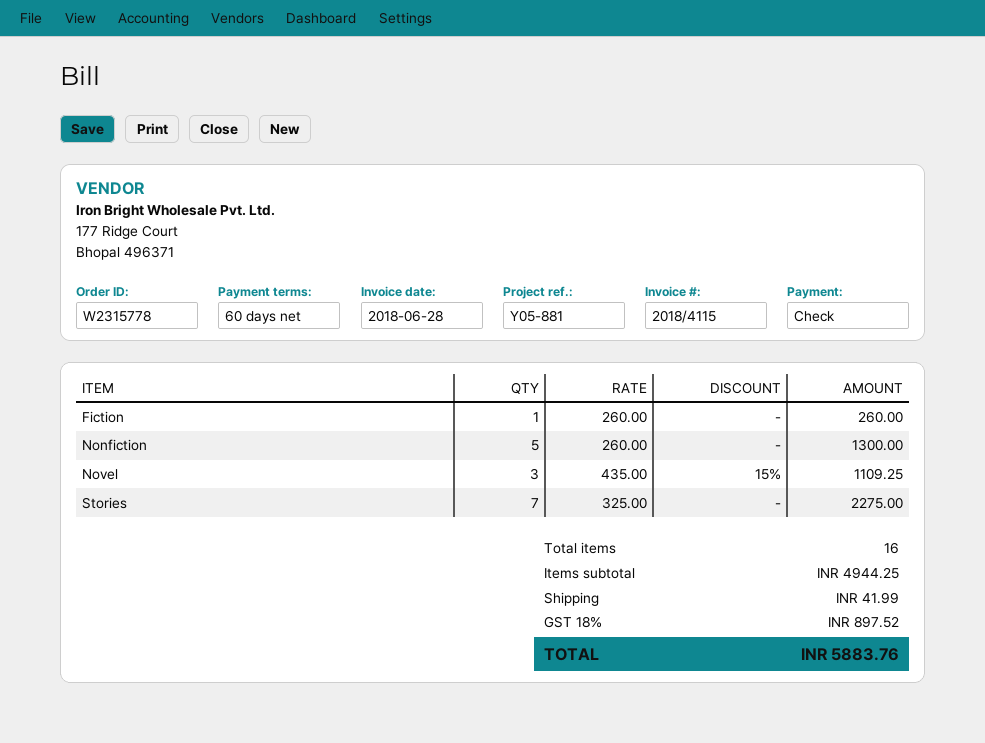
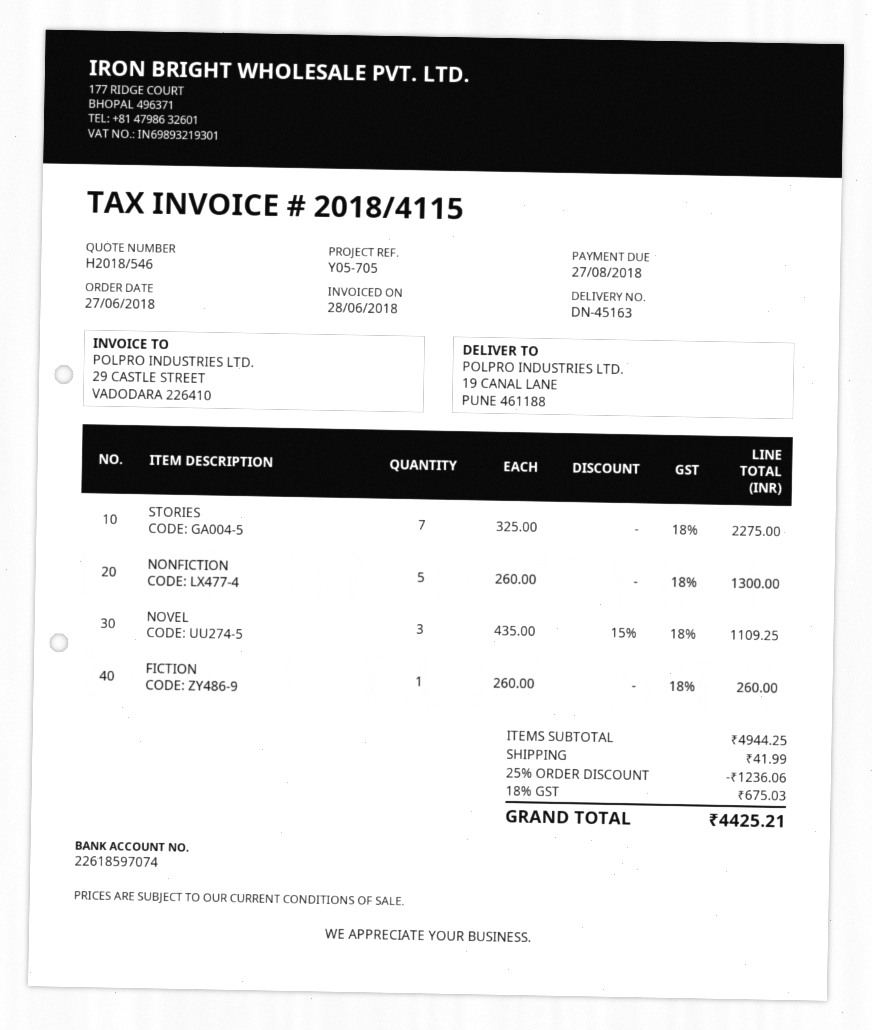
reference: Y05-881 -> Y05-705
discount: none -> 25% = 1236.06
tax: 18% = 897.52 -> 18% = 675.03
total: 5883.76 -> 4425.21

